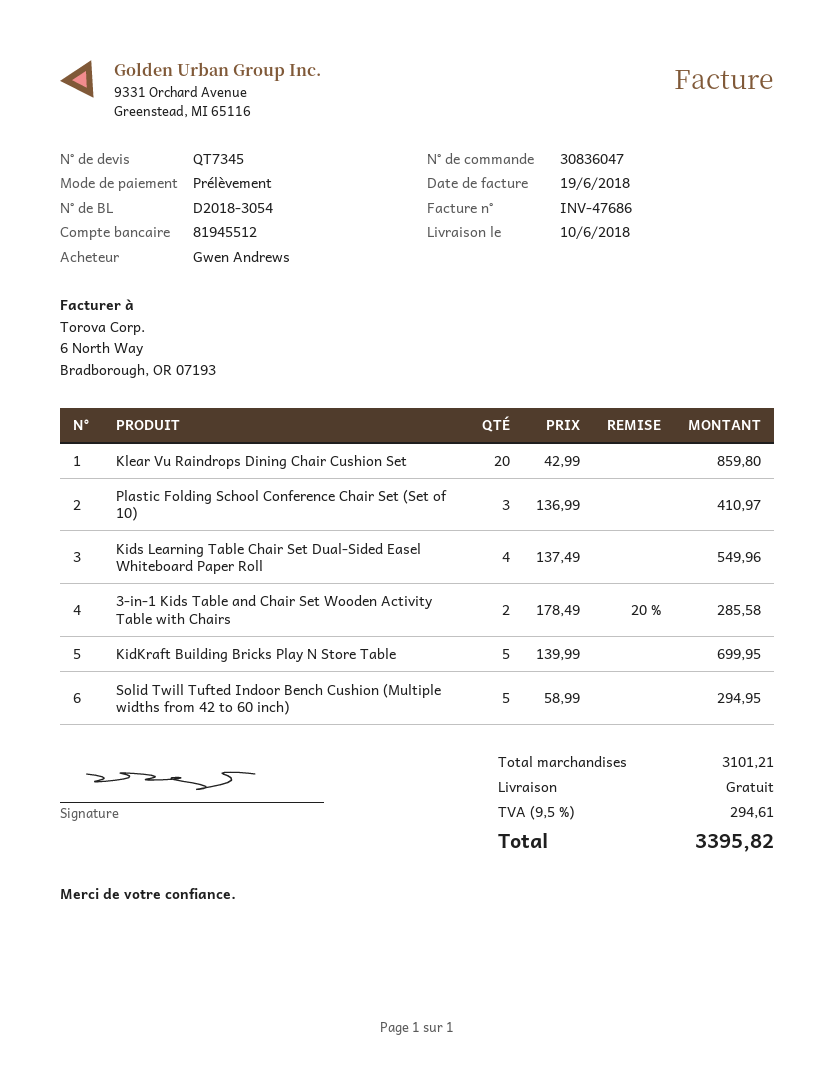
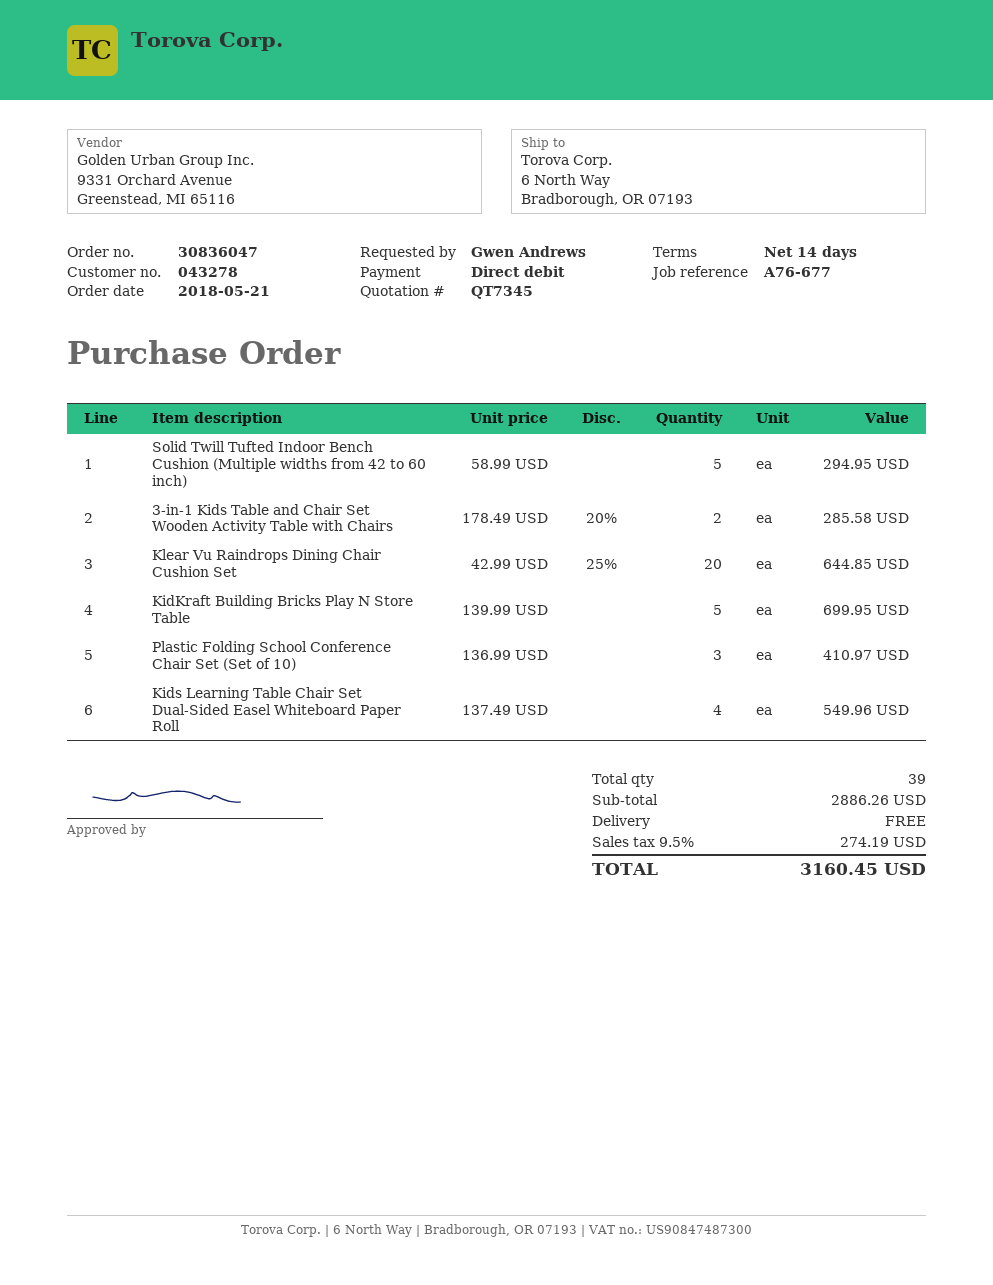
Klear Vu Raindrops Dining Chair Cushion Set: 20 x 42.99 = 859.80 -> 20 x 42.99 - 25% = 644.85
subtotal: 3101.21 -> 2886.26
tax: 9.5% = 294.61 -> 9.5% = 274.19
total: 3395.82 -> 3160.45

